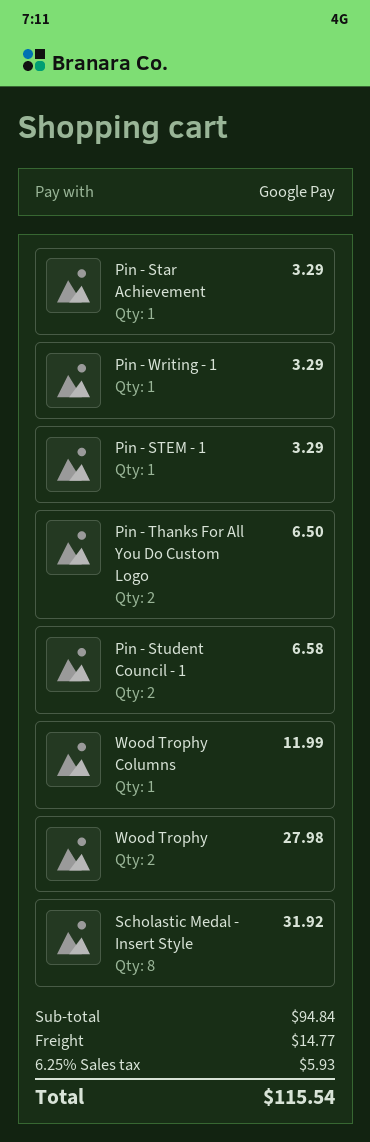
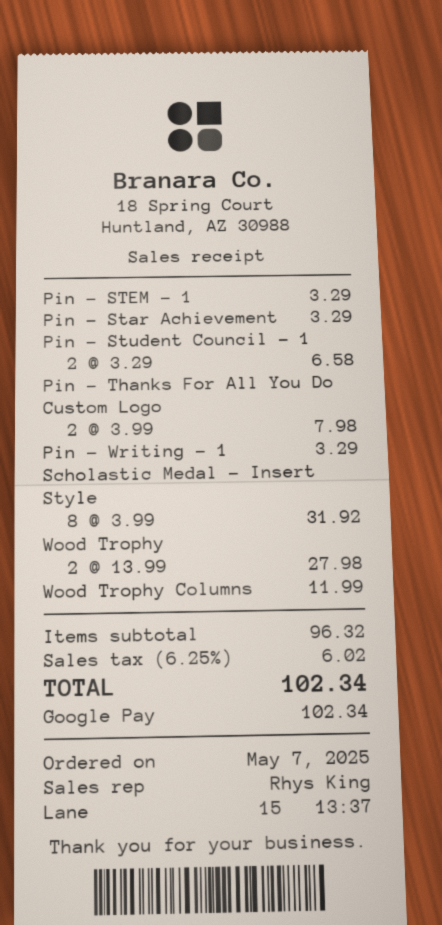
Pin - Thanks For All You Do Custom Logo: 2 for 6.50 -> 2 for 7.98
subtotal: 94.84 -> 96.32
shipping: 14.77 -> none
tax: 6.25% = 5.93 -> 6.25% = 6.02
total: 115.54 -> 102.34

